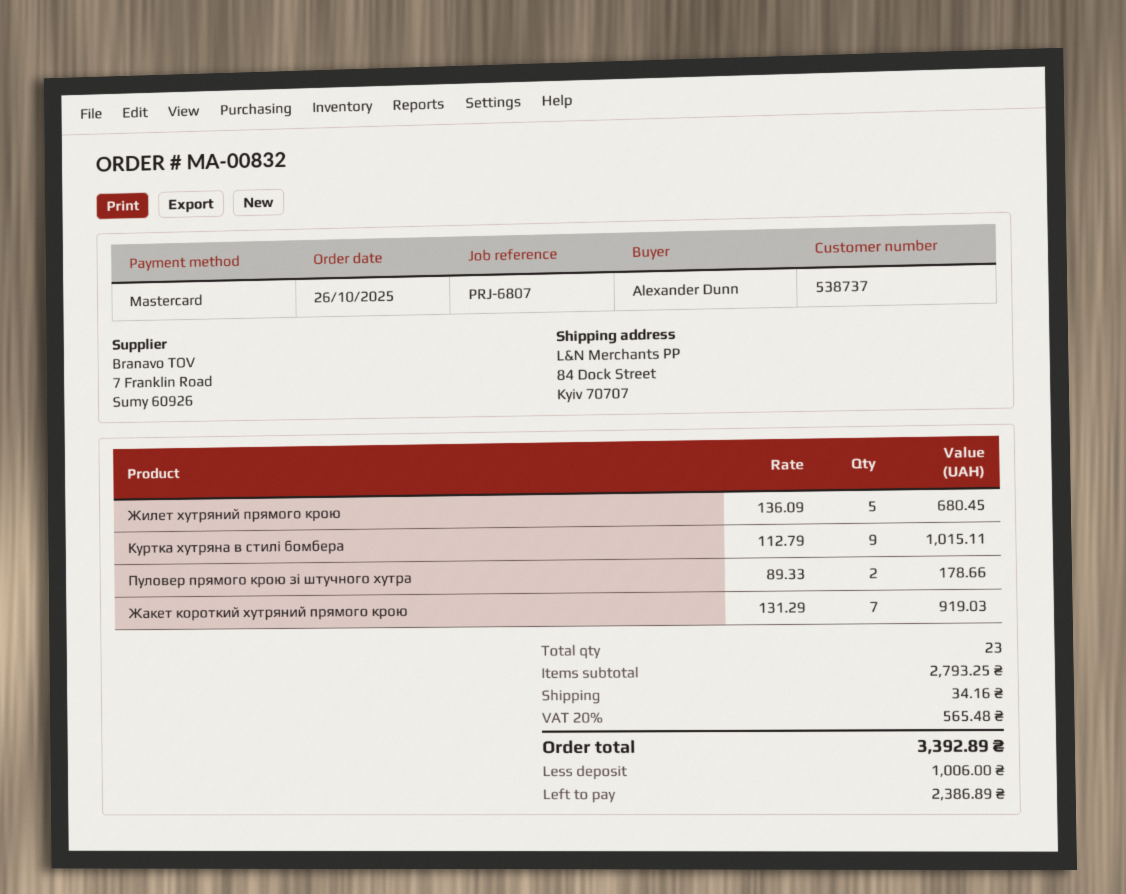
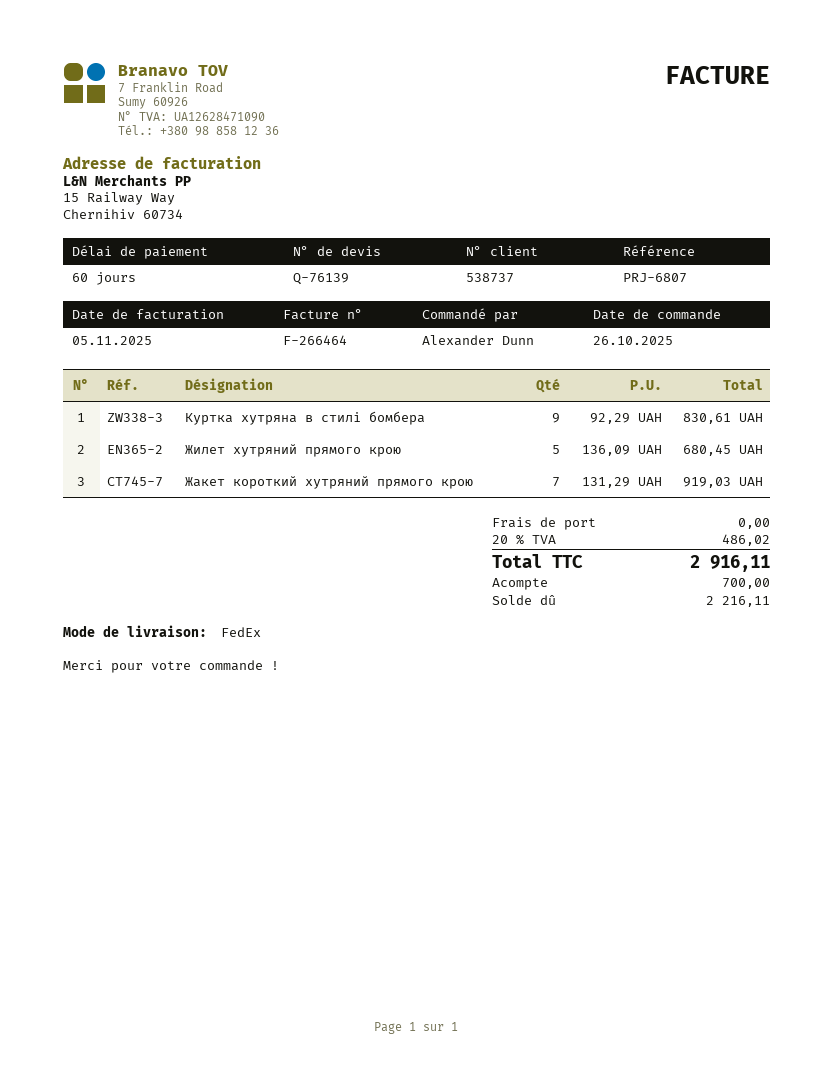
Куртка хутряна в стилі бомбера: 9 x 112.79 = 1015.11 -> 9 x 92.29 = 830.61
Пуловер прямого крою зі штучного хутра: 2 x 89.33 = 178.66 -> none
shipping: 34.16 -> 0.00
tax: 20% = 565.48 -> 20% = 486.02
total: 3392.89 -> 2916.11
deposit: 1006.00 -> 700.00
balance: 2386.89 -> 2216.11

